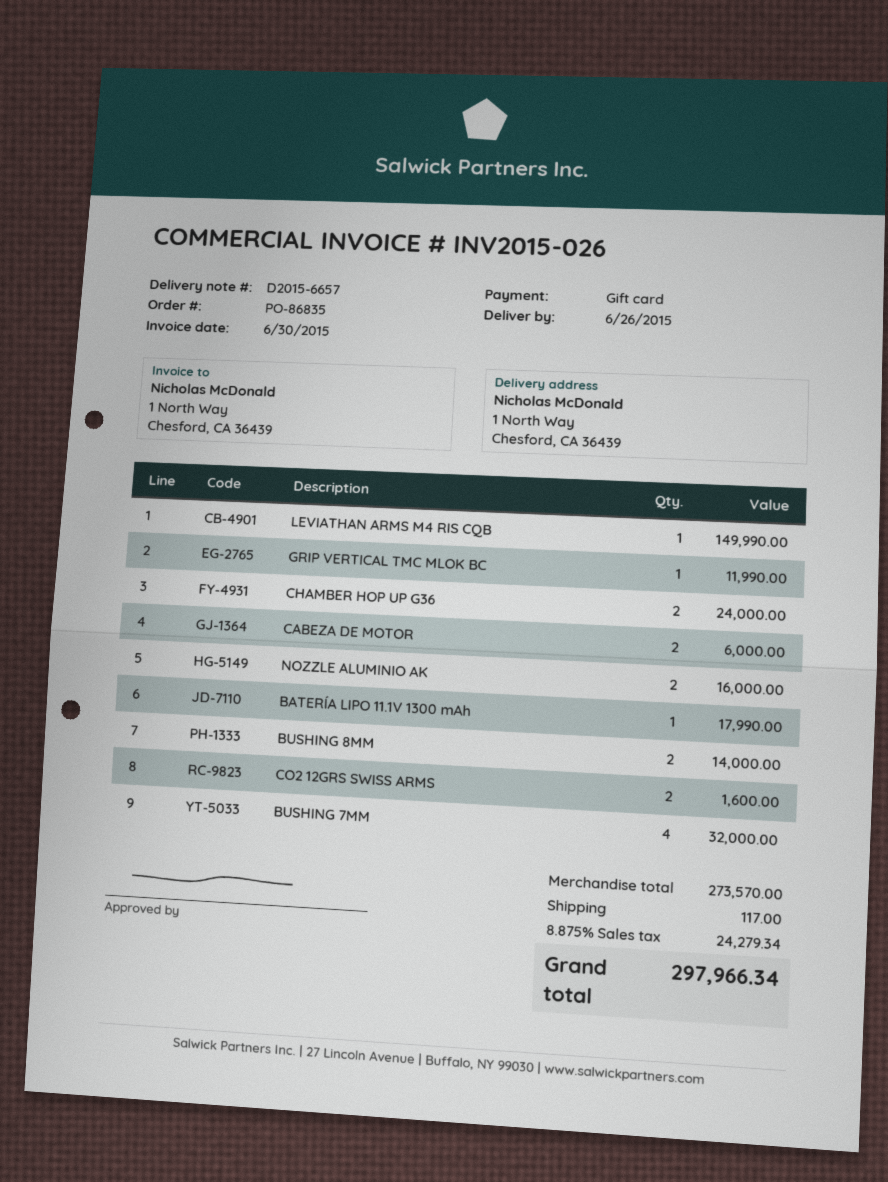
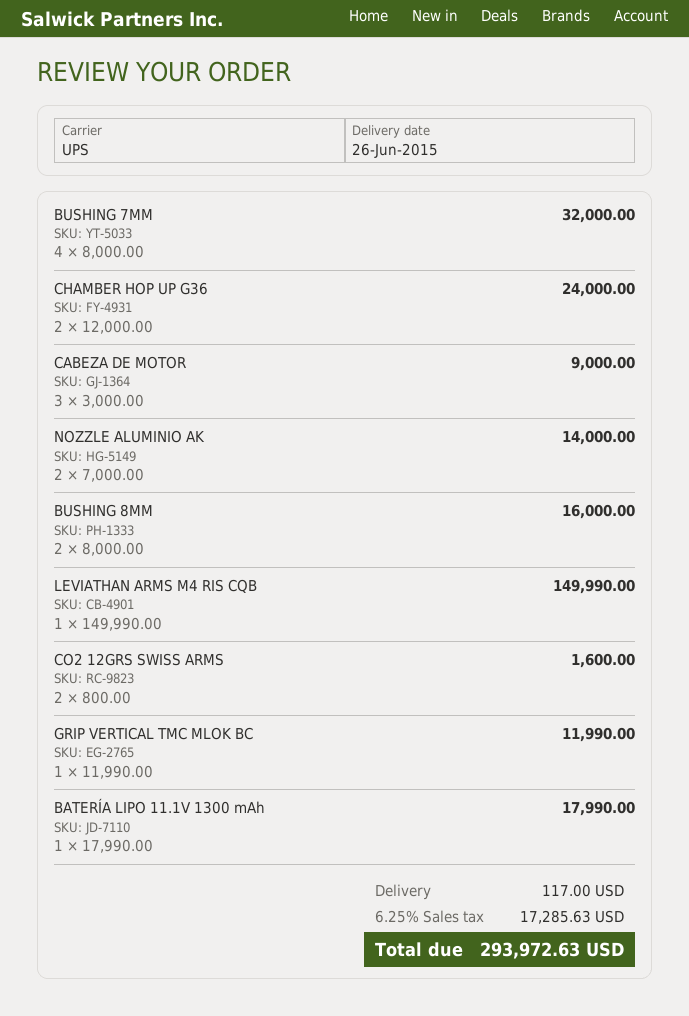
CABEZA DE MOTOR: 2 for 6000.00 -> 3 for 9000.00
NOZZLE ALUMINIO AK: 2 for 16000.00 -> 2 for 14000.00
BUSHING 8MM: 2 for 14000.00 -> 2 for 16000.00
tax: 8.875% = 24279.34 -> 6.25% = 17285.63
total: 297966.34 -> 293972.63

